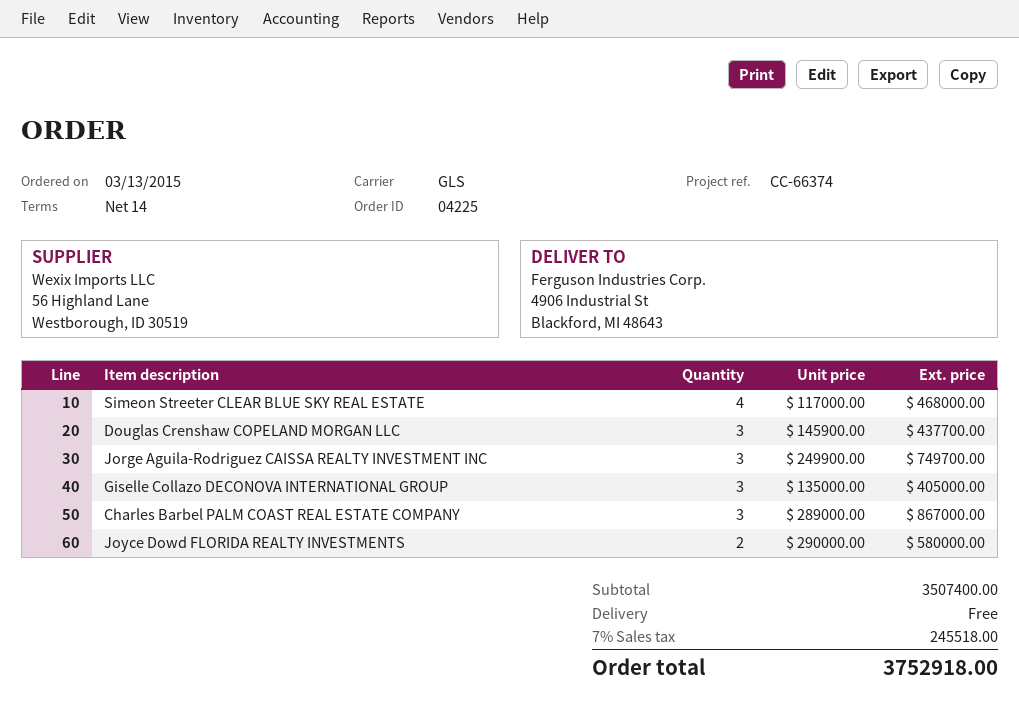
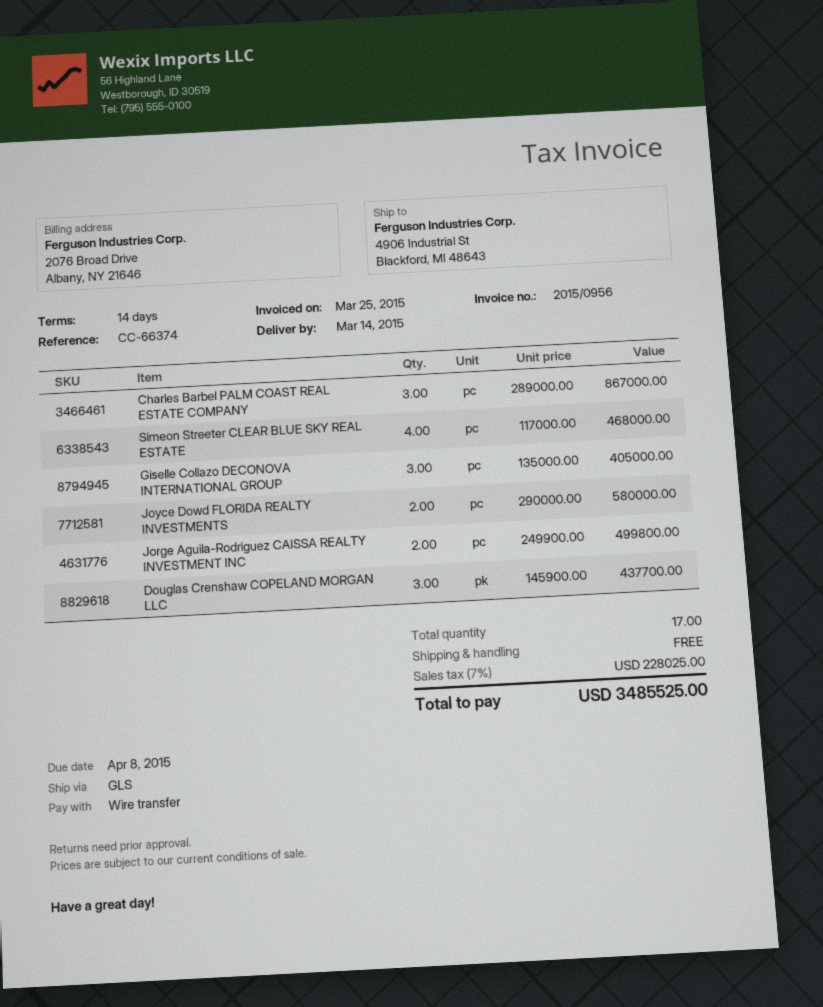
Jorge Aguila-Rodriguez CAISSA REALTY INVESTMENT INC: 3 x 249900.00 = 749700.00 -> 2 x 249900.00 = 499800.00
tax: 7% = 245518.00 -> 7% = 228025.00
total: 3752918.00 -> 3485525.00

